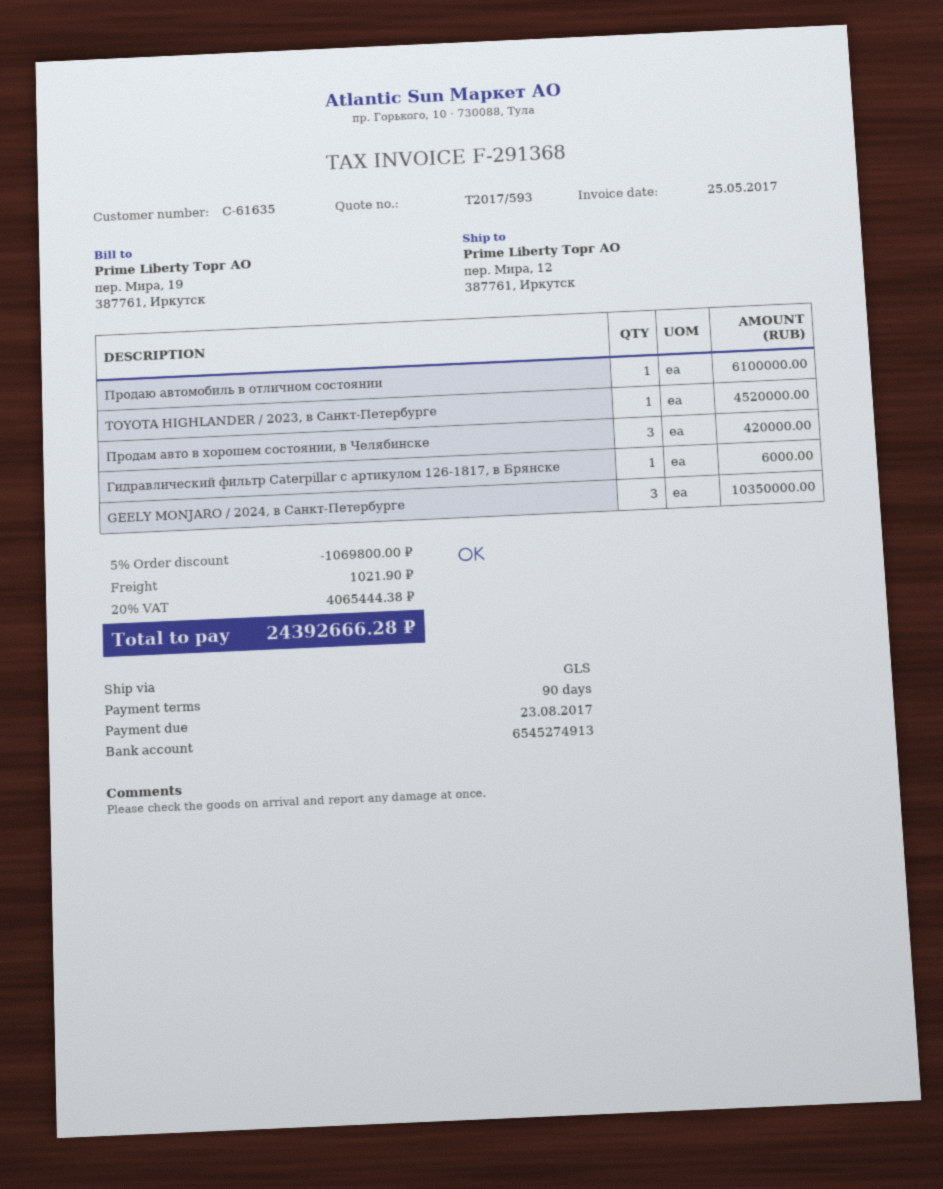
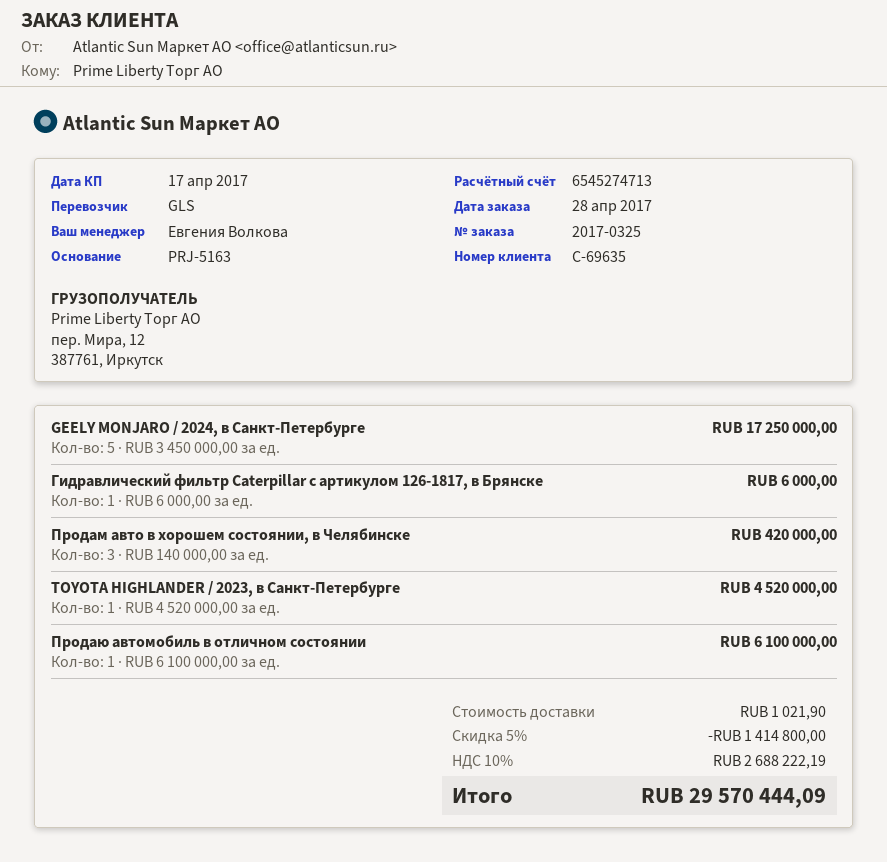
customer number: C-61635 -> C-69635
bank account: 6545274913 -> 6545274713
GEELY MONJARO / 2024, в Санкт-Петербурге: 3 for 10350000.00 -> 5 for 17250000.00
discount: 5% = 1069800.00 -> 5% = 1414800.00
tax: 20% = 4065444.38 -> 10% = 2688222.19
total: 24392666.28 -> 29570444.09

